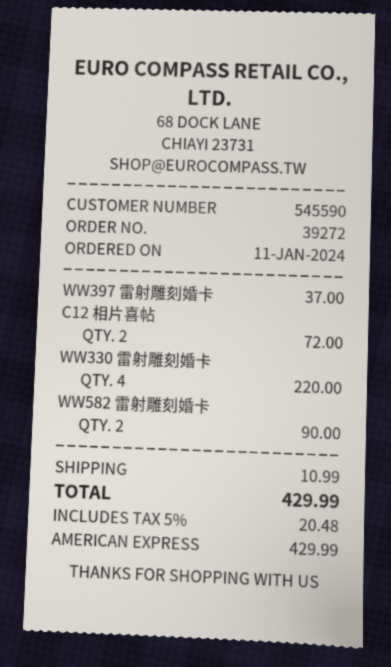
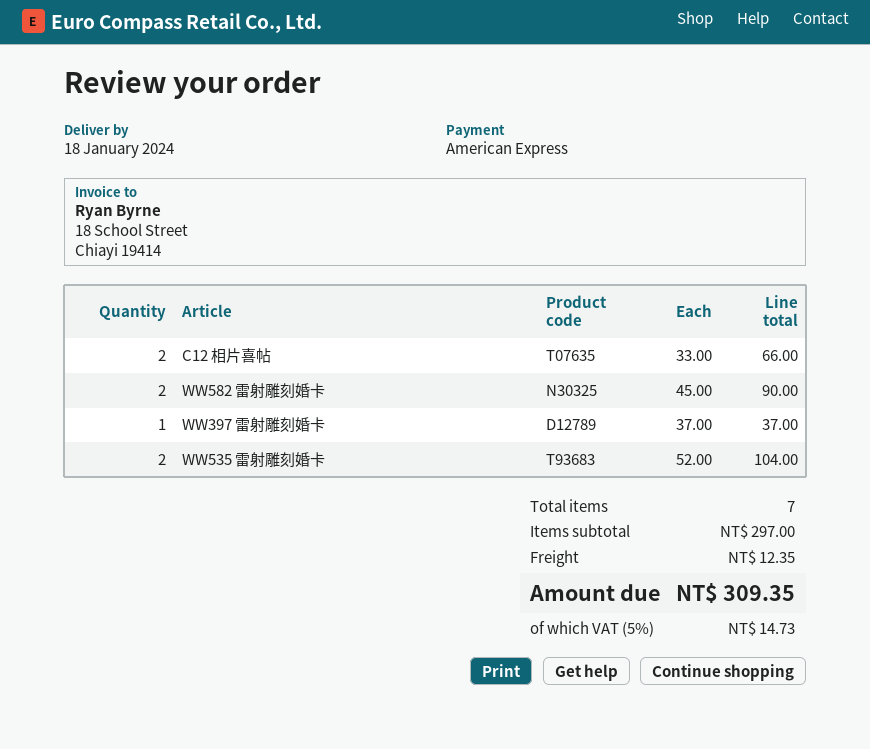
C12 相片喜帖: 2 for 72.00 -> 2 for 66.00
WW330 雷射雕刻婚卡: 4 for 220.00 -> none
WW535 雷射雕刻婚卡: none -> 2 for 104.00
shipping: 10.99 -> 12.35
tax: 5% = 20.48 -> 5% = 14.73
total: 429.99 -> 309.35

